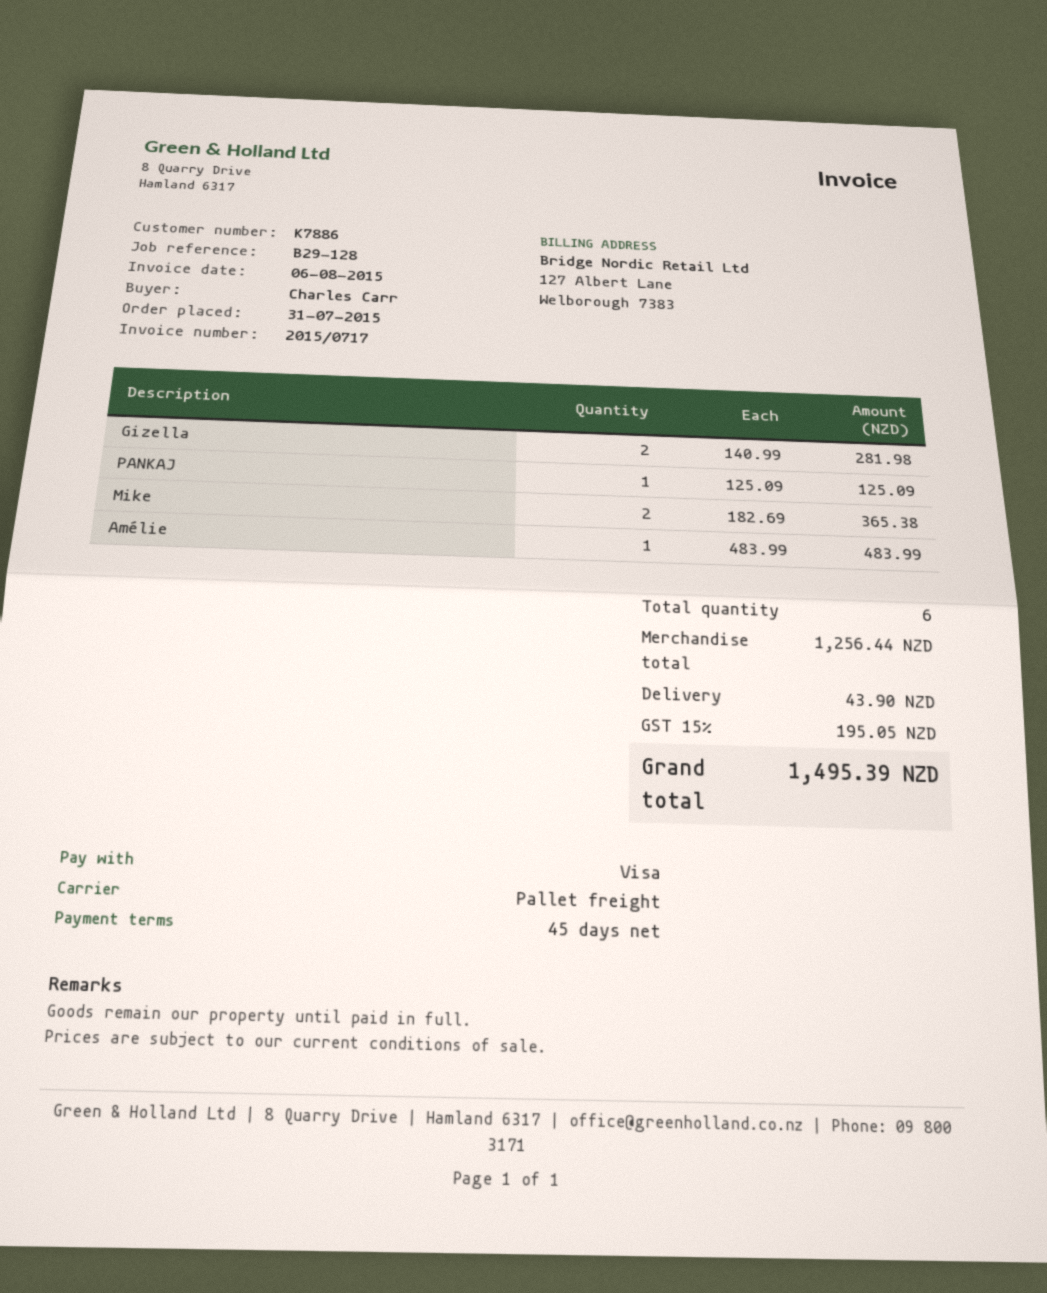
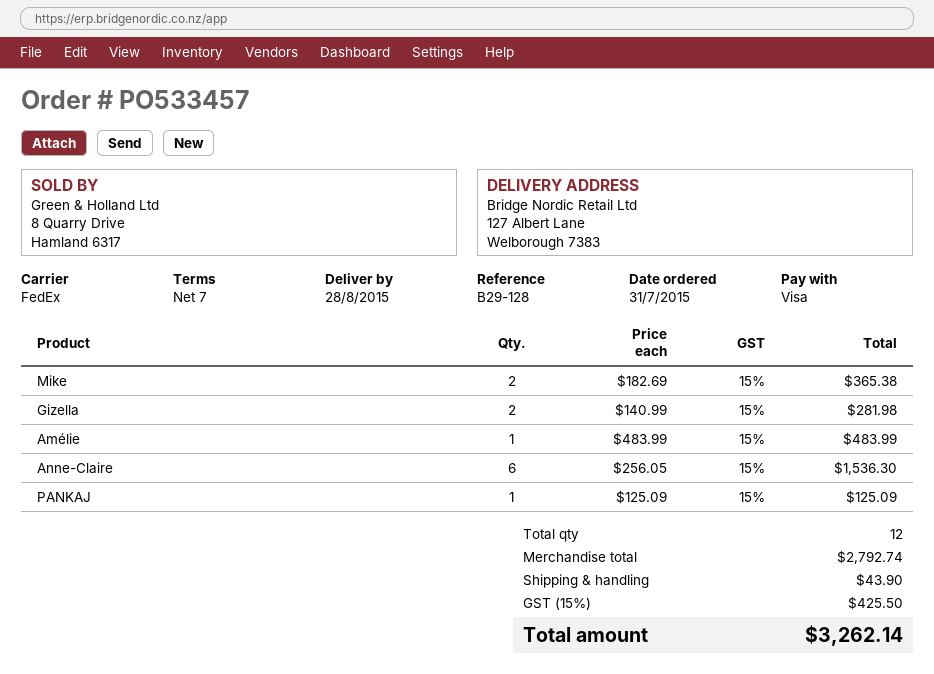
payment terms: 45 days -> 7 days
shipping method: pallet freight -> FedEx
Anne-Claire: none -> 6 x 256.05 = 1536.30
total quantity: 6 -> 12
subtotal: 1256.44 -> 2792.74
tax: 15% = 195.05 -> 15% = 425.50
total: 1495.39 -> 3262.14

